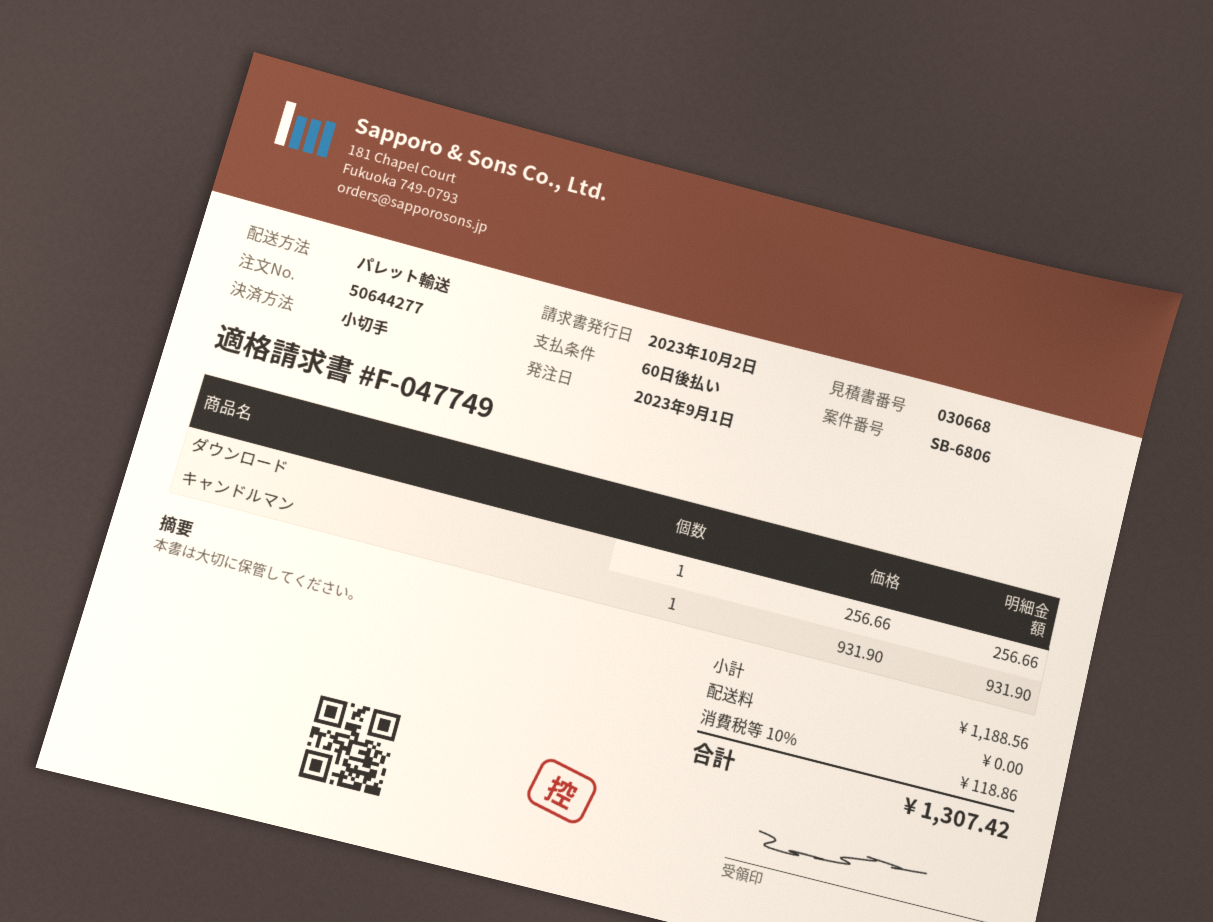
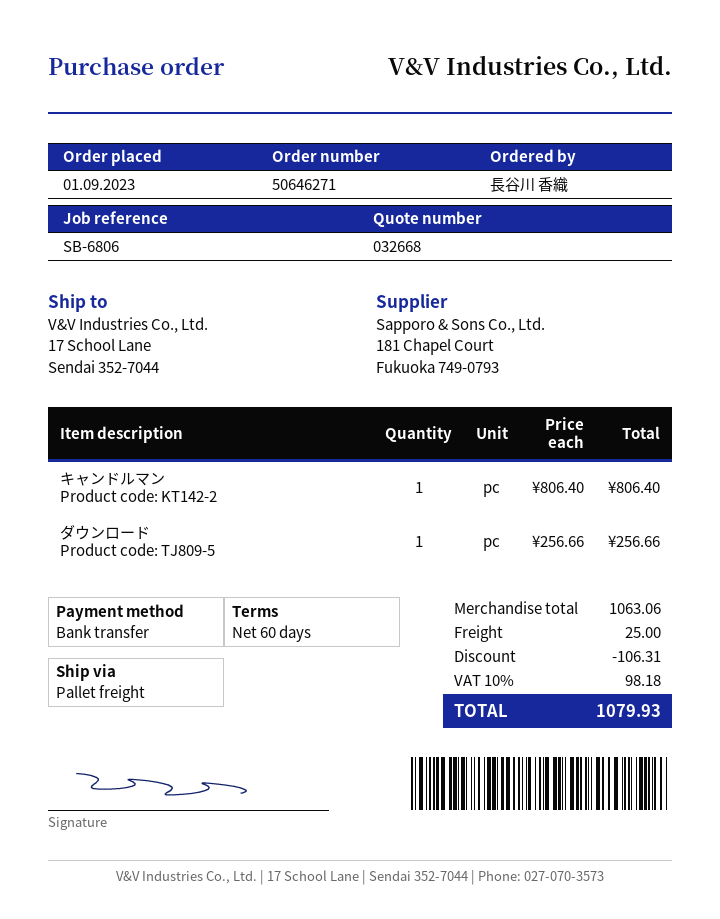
quote number: 030668 -> 032668
order number: 50644277 -> 50646271
payment method: cheque -> bank transfer
キャンドルマン: 1 x 931.90 = 931.90 -> 1 x 806.40 = 806.40
subtotal: 1188.56 -> 1063.06
discount: none -> 106.31
shipping: 0.00 -> 25.00
tax: 10% = 118.86 -> 10% = 98.18
total: 1307.42 -> 1079.93

